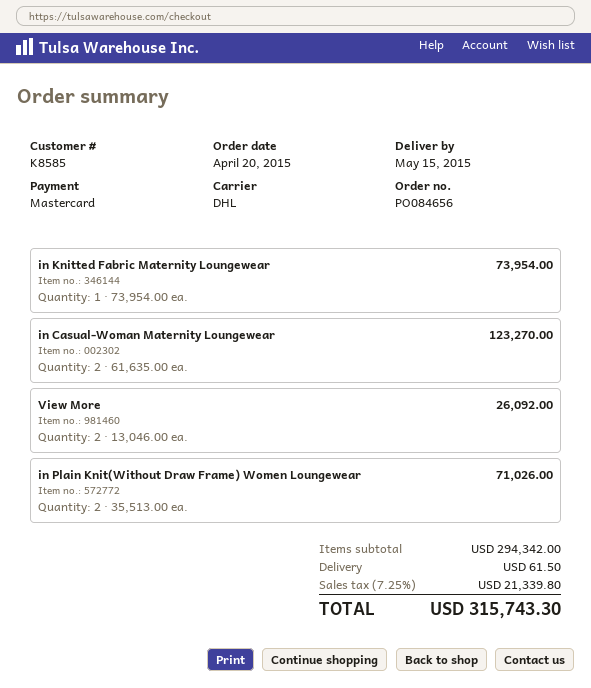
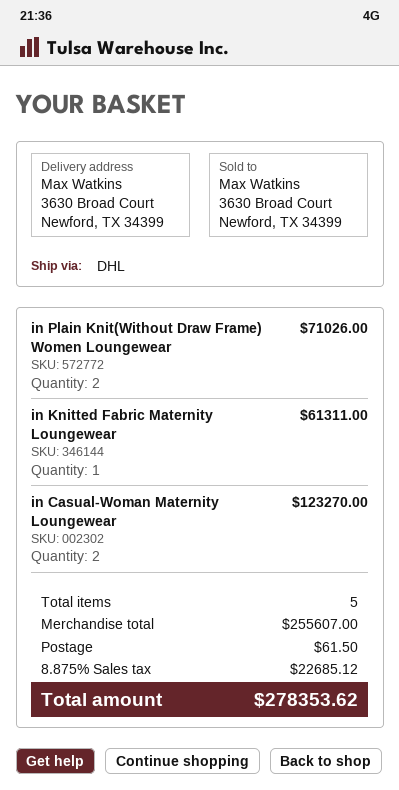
in Knitted Fabric Maternity Loungewear: 1 for 73954.00 -> 1 for 61311.00
View More: 2 for 26092.00 -> none
subtotal: 294342.00 -> 255607.00
tax: 7.25% = 21339.80 -> 8.875% = 22685.12
total: 315743.30 -> 278353.62

